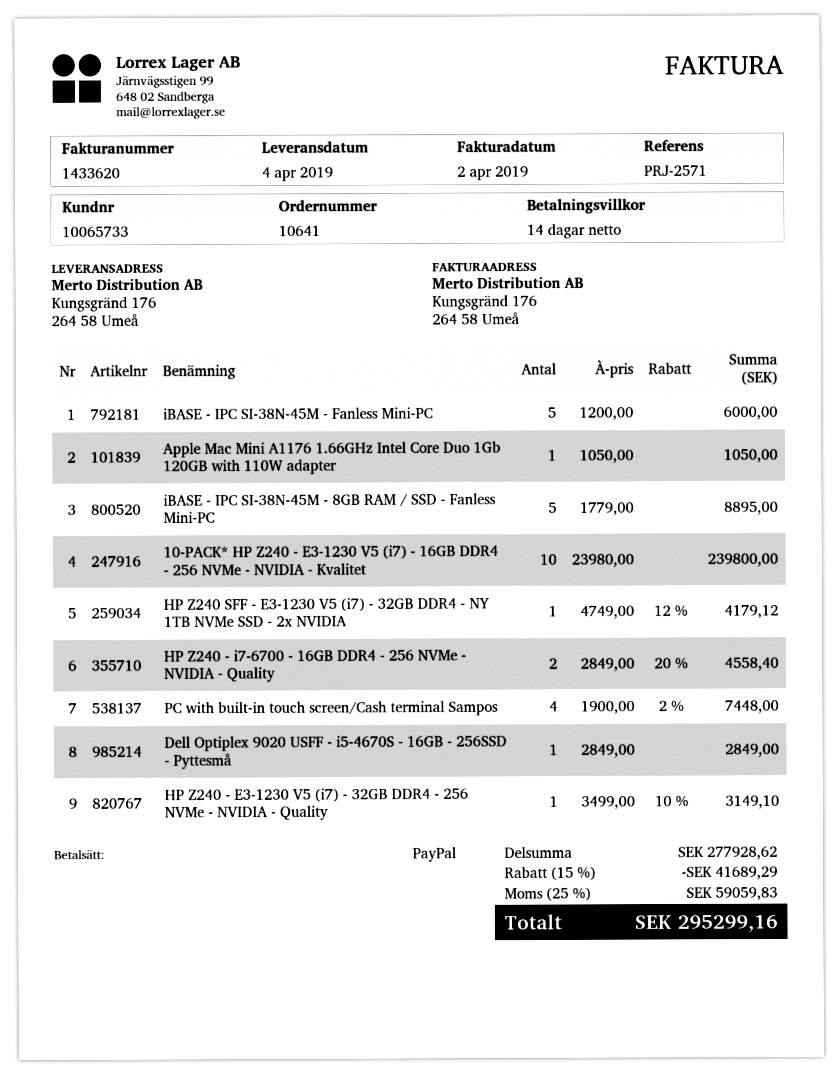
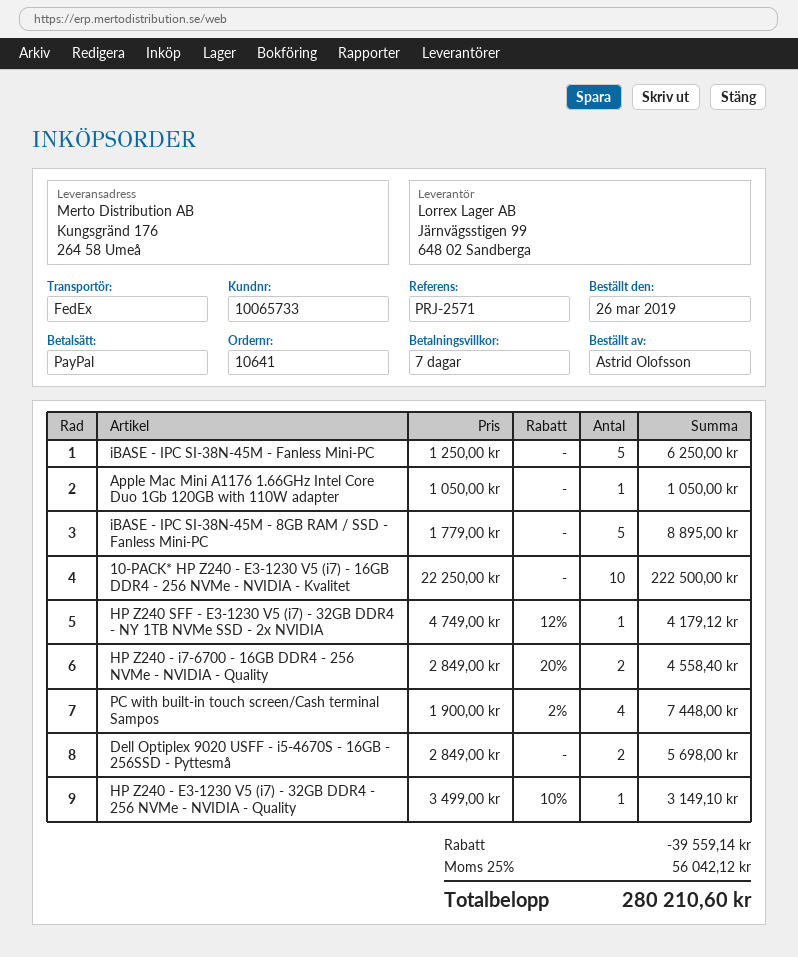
payment terms: 14 days -> 7 days
iBASE - IPC SI-38N-45M - Fanless Mini-PC: 5 x 1200.00 = 6000.00 -> 5 x 1250.00 = 6250.00
10-PACK* HP Z240 - E3-1230 V5 (i7) - 16GB DDR4 - 256 NVMe - NVIDIA - Kvalitet: 10 x 23980.00 = 239800.00 -> 10 x 22250.00 = 222500.00
Dell Optiplex 9020 USFF - i5-4670S - 16GB - 256SSD - Pyttesmå: 1 x 2849.00 = 2849.00 -> 2 x 2849.00 = 5698.00
discount: 41689.29 -> 39559.14
tax: 25% = 59059.83 -> 25% = 56042.12
total: 295299.16 -> 280210.60

